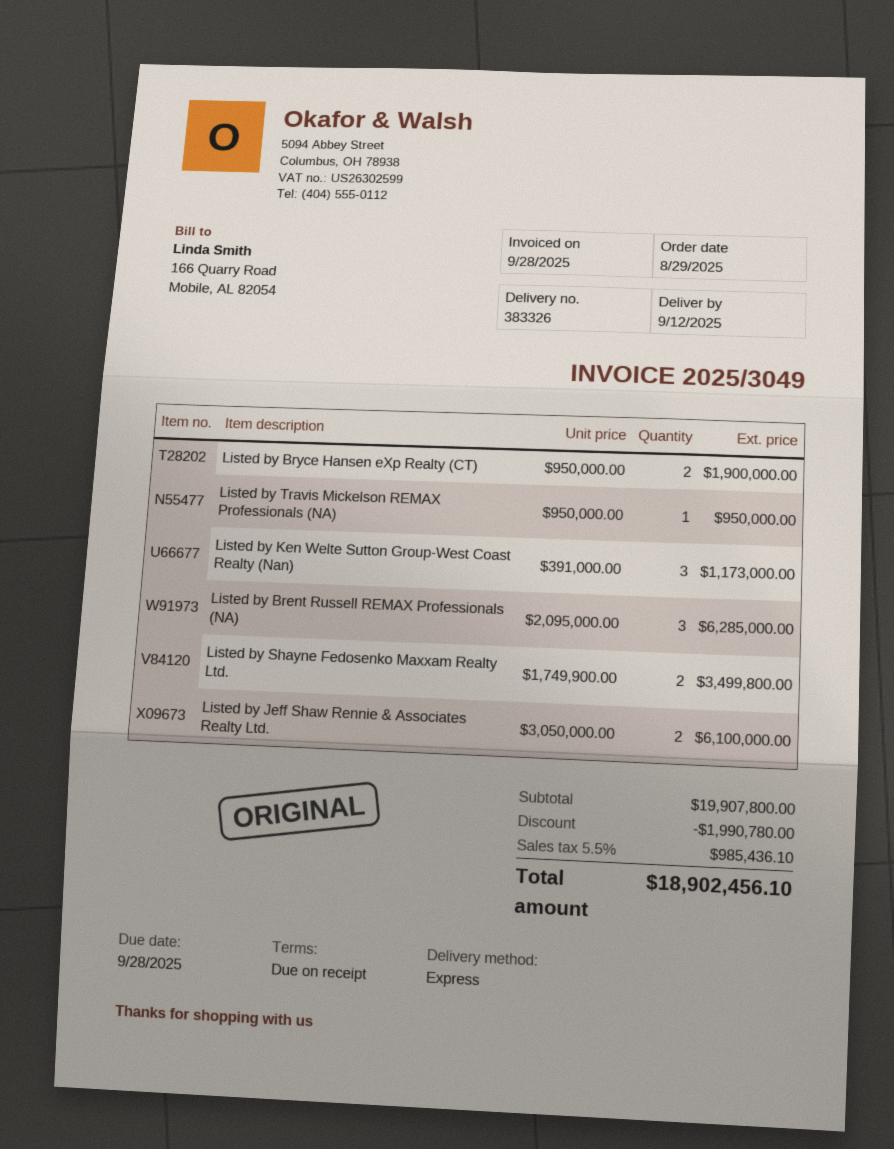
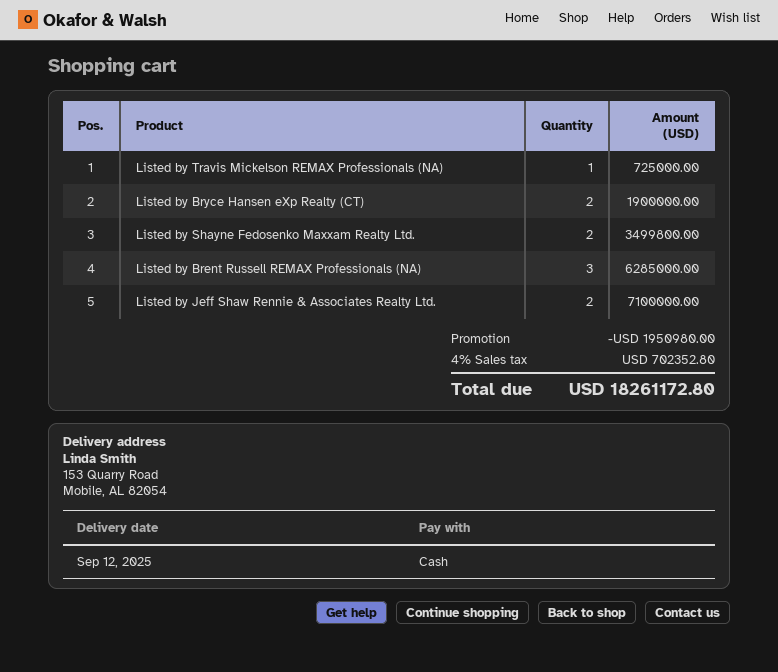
Listed by Travis Mickelson REMAX Professionals (NA): 1 for 950000.00 -> 1 for 725000.00
Listed by Ken Welte Sutton Group-West Coast Realty (Nan): 3 for 1173000.00 -> none
Listed by Jeff Shaw Rennie & Associates Realty Ltd.: 2 for 6100000.00 -> 2 for 7100000.00
discount: 1990780.00 -> 1950980.00
tax: 5.5% = 985436.10 -> 4% = 702352.80
total: 18902456.10 -> 18261172.80

